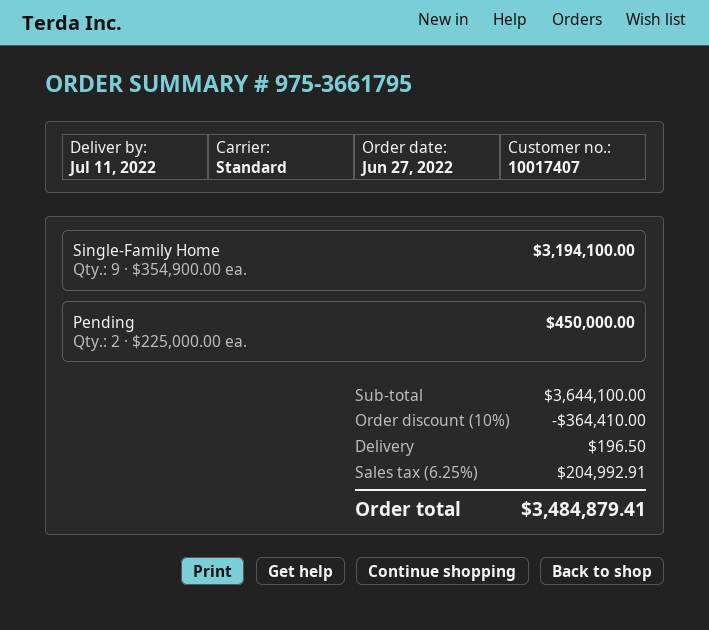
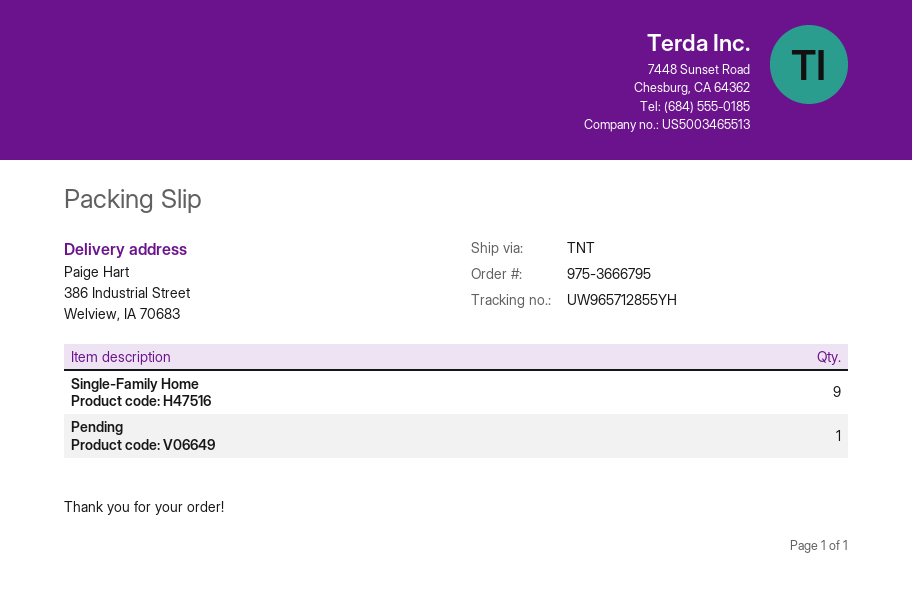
order number: 975-3661795 -> 975-3666795
shipping method: standard -> TNT
Pending: 2 -> 1

